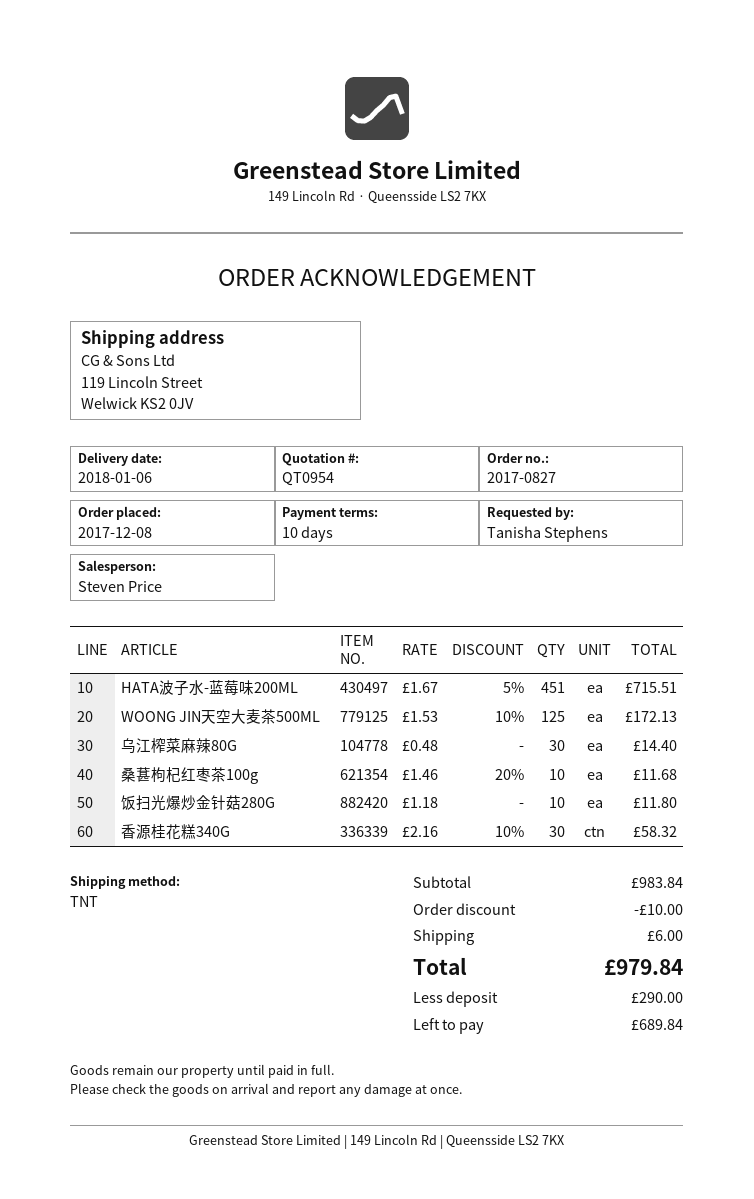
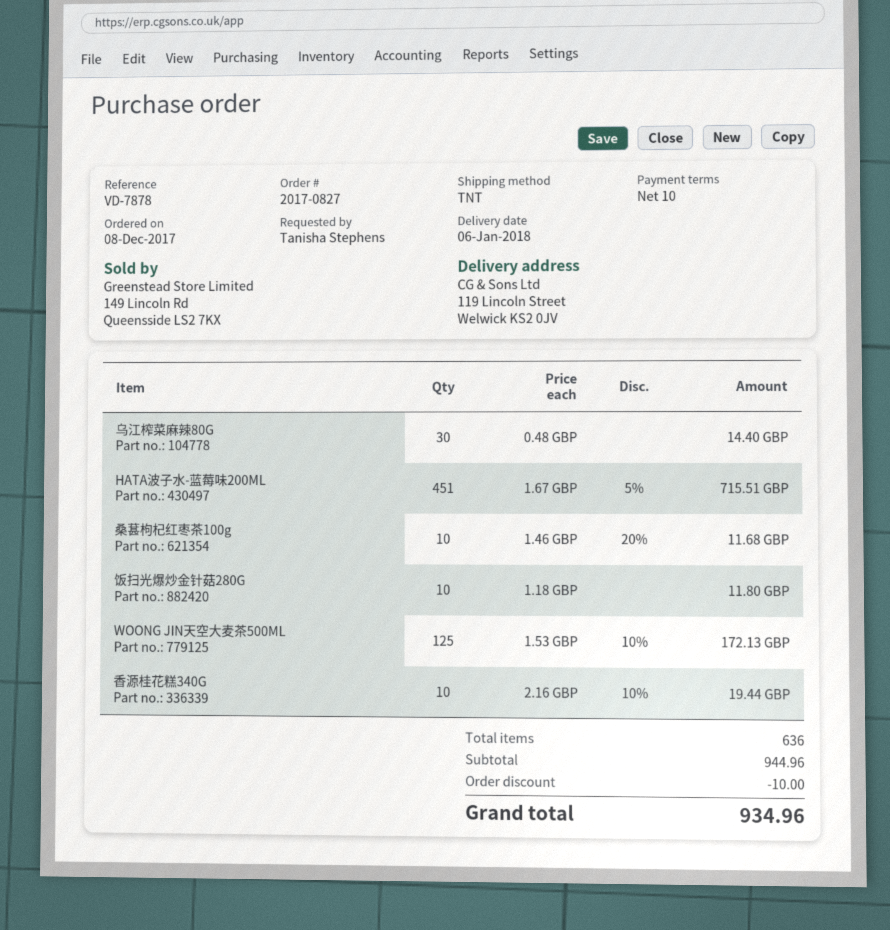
香源桂花糕340G: 30 x 2.16 - 10% = 58.32 -> 10 x 2.16 - 10% = 19.44
subtotal: 983.84 -> 944.96
shipping: 6.00 -> none
total: 979.84 -> 934.96

